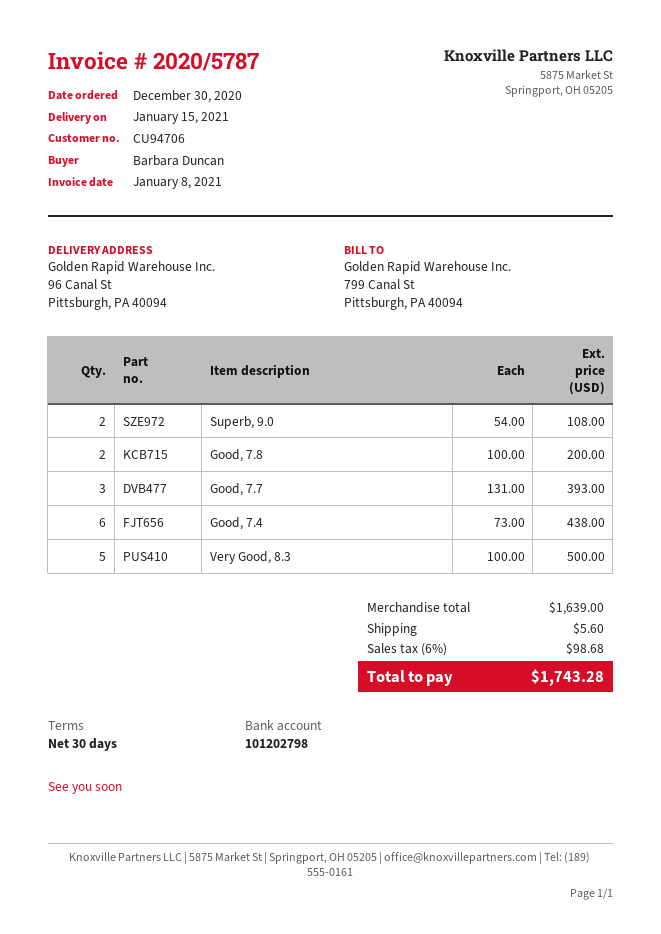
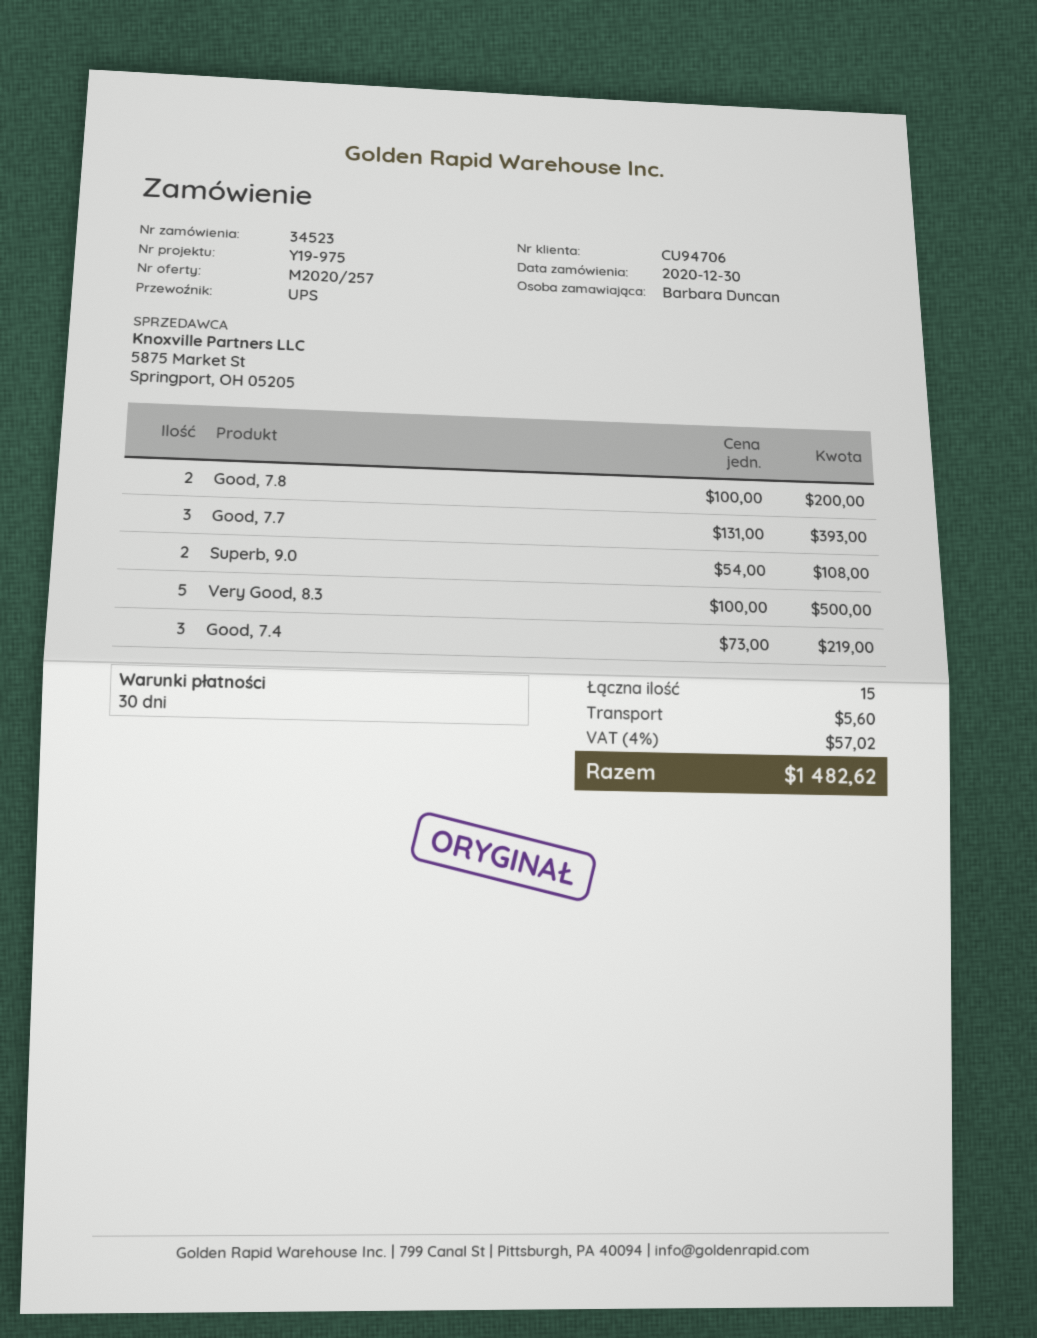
Good, 7.4: 6 x 73.00 = 438.00 -> 3 x 73.00 = 219.00
tax: 6% = 98.68 -> 4% = 57.02
total: 1743.28 -> 1482.62

